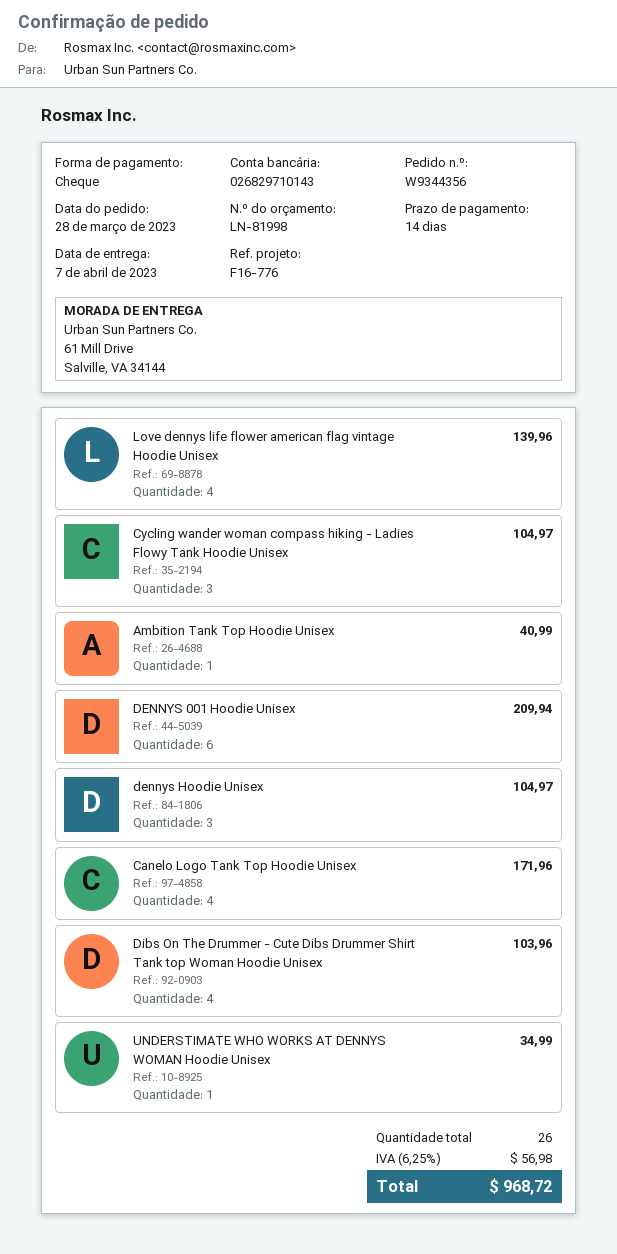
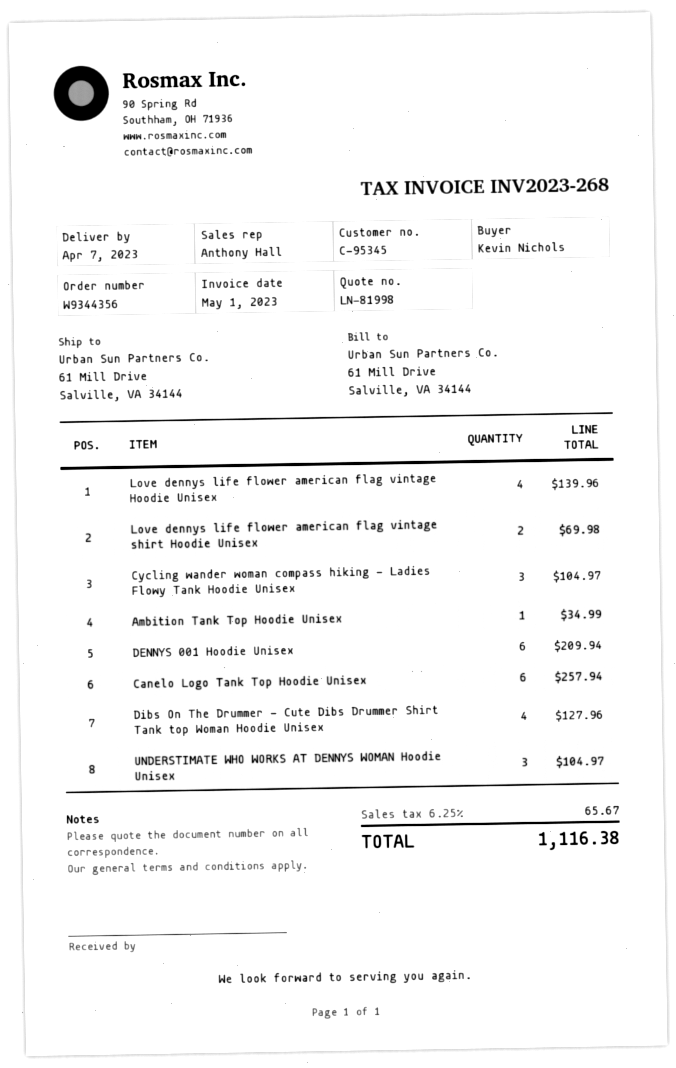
Ambition Tank Top Hoodie Unisex: 1 for 40.99 -> 1 for 34.99
dennys Hoodie Unisex: 3 for 104.97 -> none
Canelo Logo Tank Top Hoodie Unisex: 4 for 171.96 -> 6 for 257.94
Dibs On The Drummer - Cute Dibs Drummer Shirt Tank top Woman Hoodie Unisex: 4 for 103.96 -> 4 for 127.96
UNDERSTIMATE WHO WORKS AT DENNYS WOMAN Hoodie Unisex: 1 for 34.99 -> 3 for 104.97
Love dennys life flower american flag vintage shirt Hoodie Unisex: none -> 2 for 69.98
tax: 6.25% = 56.98 -> 6.25% = 65.67
total: 968.72 -> 1116.38

